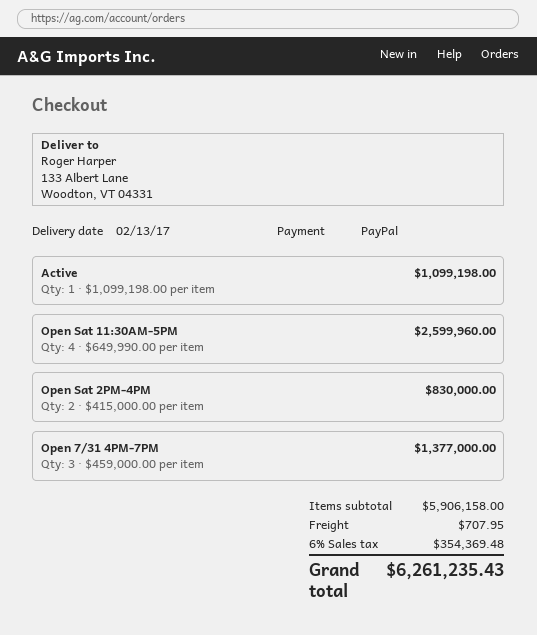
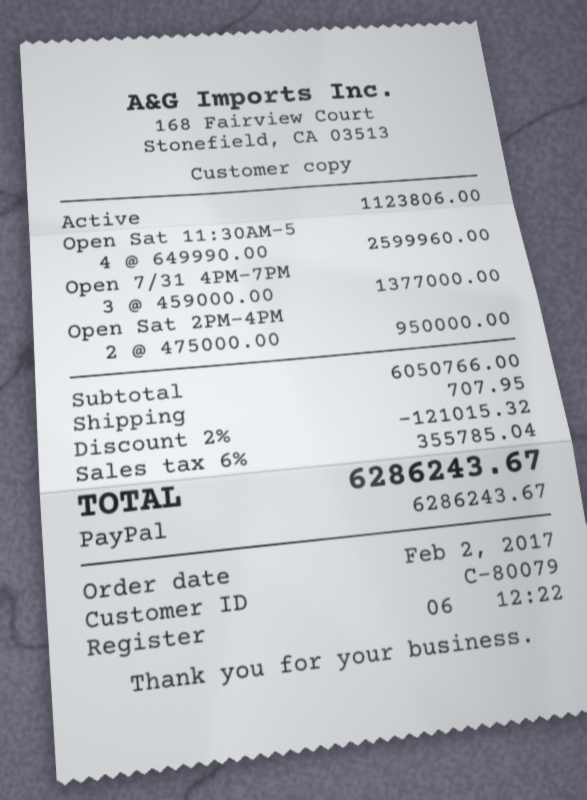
Active: 1 x 1099198.00 = 1099198.00 -> 1 x 1123806.00 = 1123806.00
Open Sat 2PM-4PM: 2 x 415000.00 = 830000.00 -> 2 x 475000.00 = 950000.00
subtotal: 5906158.00 -> 6050766.00
discount: none -> 2% = 121015.32
tax: 6% = 354369.48 -> 6% = 355785.04
total: 6261235.43 -> 6286243.67

